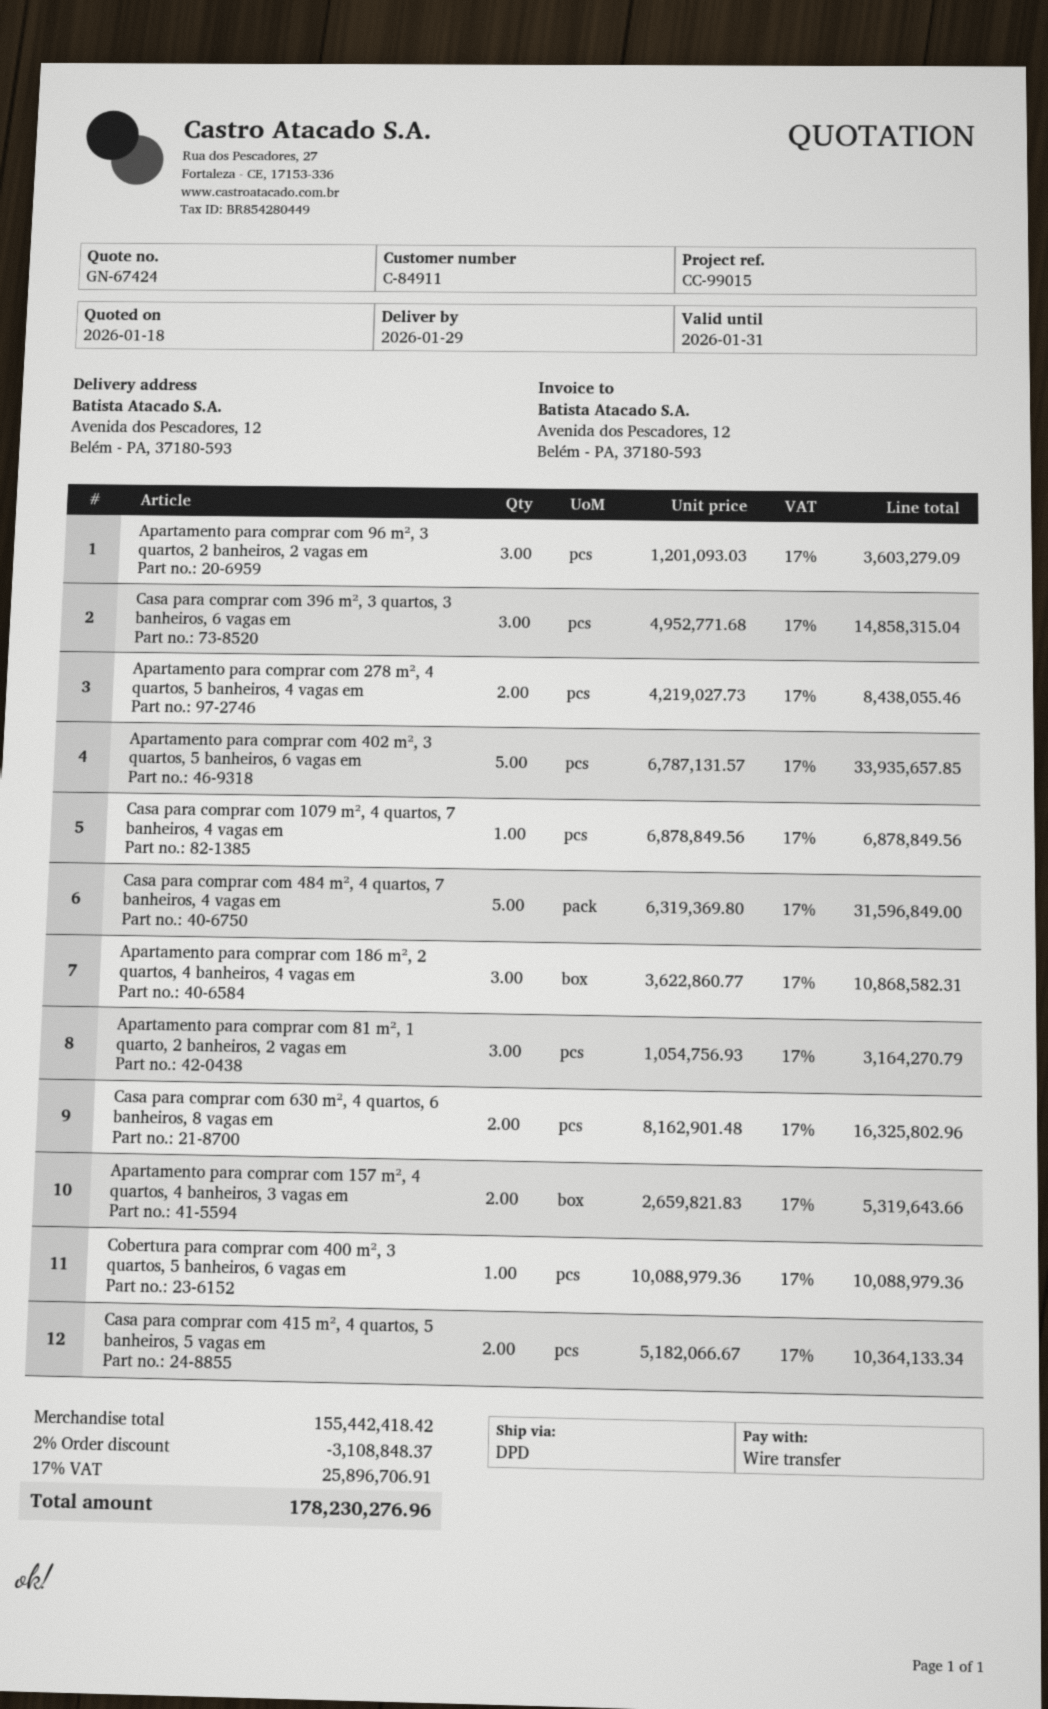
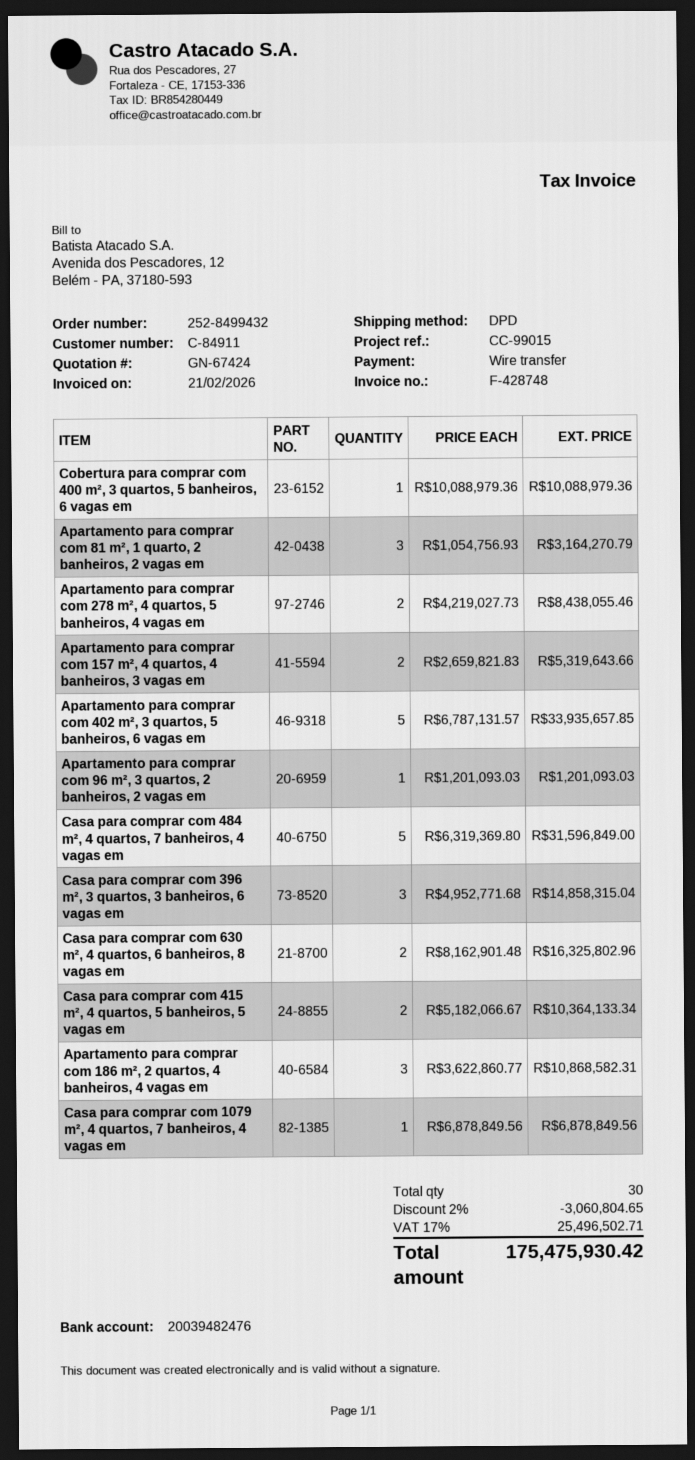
Apartamento para comprar com 96 m², 3 quartos, 2 banheiros, 2 vagas em: 3 x 1201093.03 = 3603279.09 -> 1 x 1201093.03 = 1201093.03
discount: 2% = 3108848.37 -> 2% = 3060804.65
tax: 17% = 25896706.91 -> 17% = 25496502.71
total: 178230276.96 -> 175475930.42

